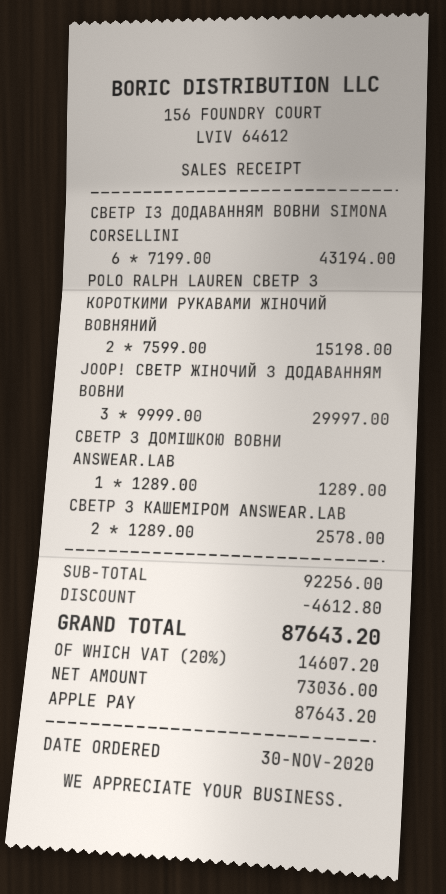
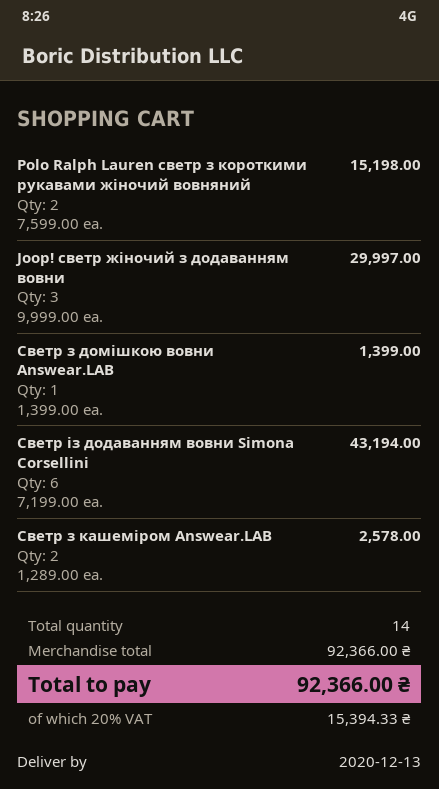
СВЕТР З ДОМІШКОЮ ВОВНИ ANSWEAR.LAB: 1 x 1289.00 = 1289.00 -> 1 x 1399.00 = 1399.00
subtotal: 92256.00 -> 92366.00
discount: 4612.80 -> none
tax: 20% = 14607.20 -> 20% = 15394.33
total: 87643.20 -> 92366.00

